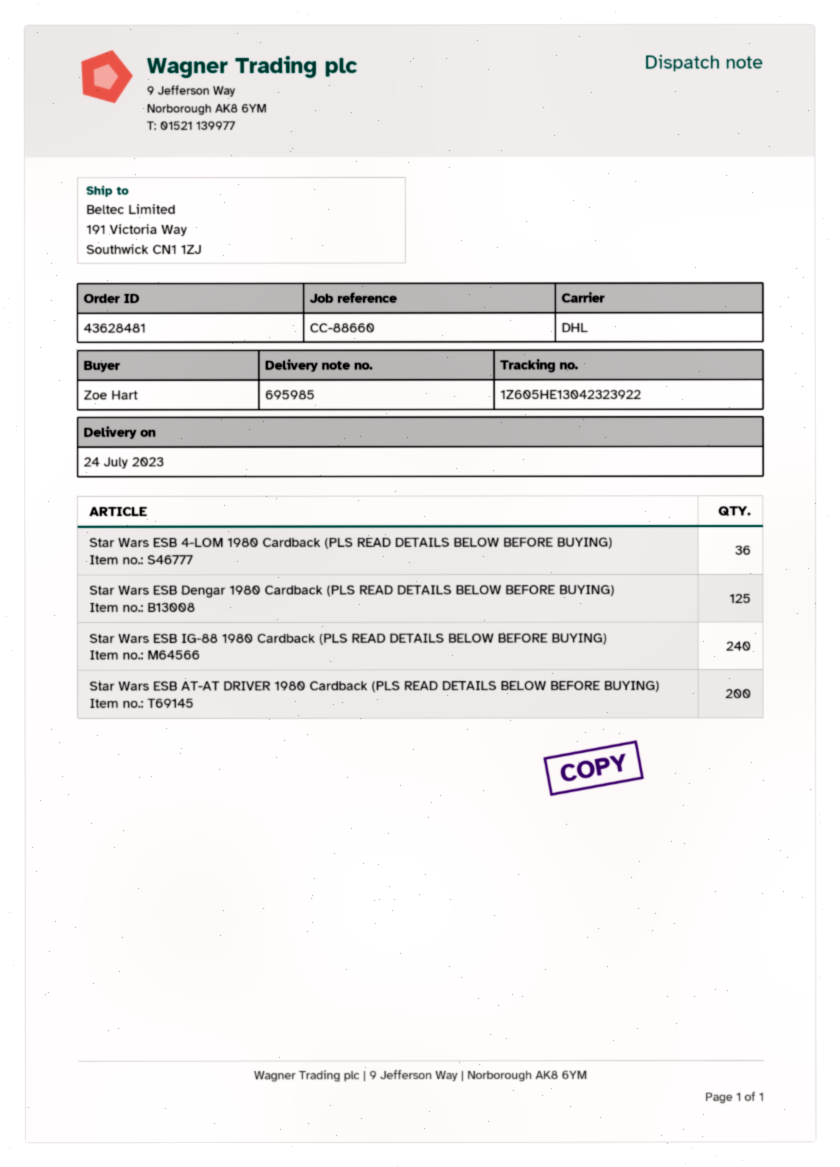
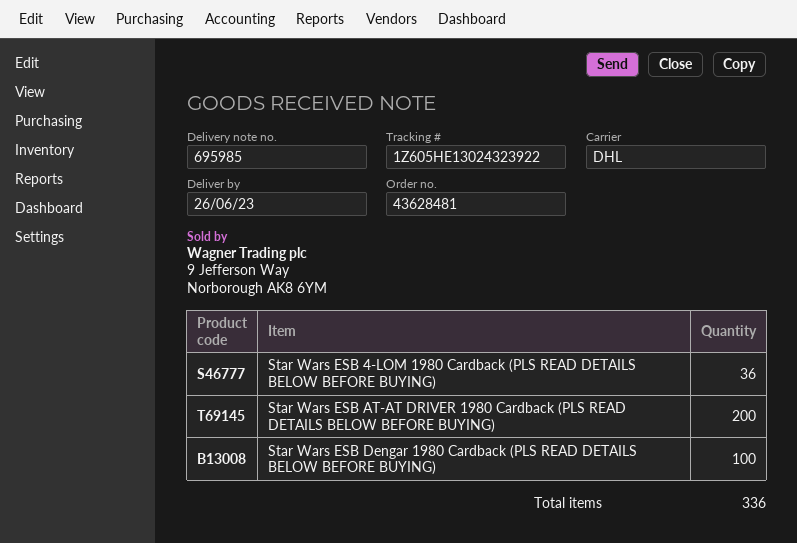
delivery date: 2023-07-24 -> 2023-06-26
tracking number: 1Z605HE13042323922 -> 1Z605HE13024323922
Star Wars ESB Dengar 1980 Cardback (PLS READ DETAILS BELOW BEFORE BUYING): 125 -> 100
Star Wars ESB IG-88 1980 Cardback (PLS READ DETAILS BELOW BEFORE BUYING): 240 -> none

